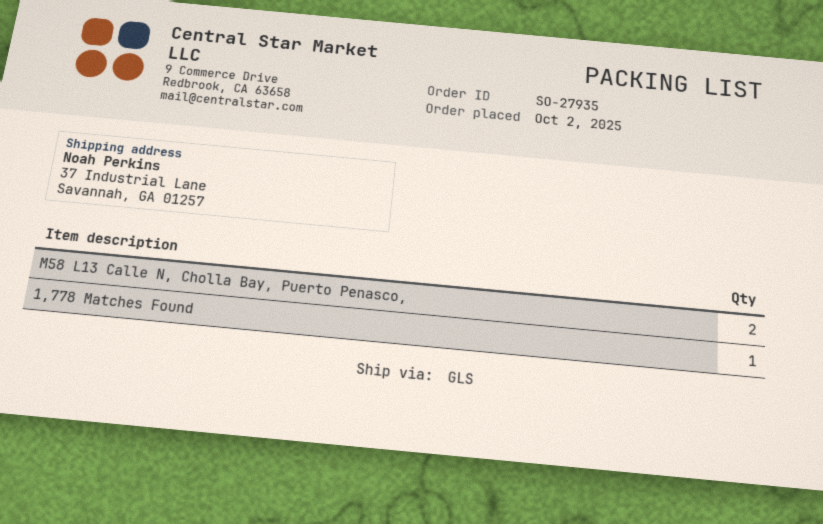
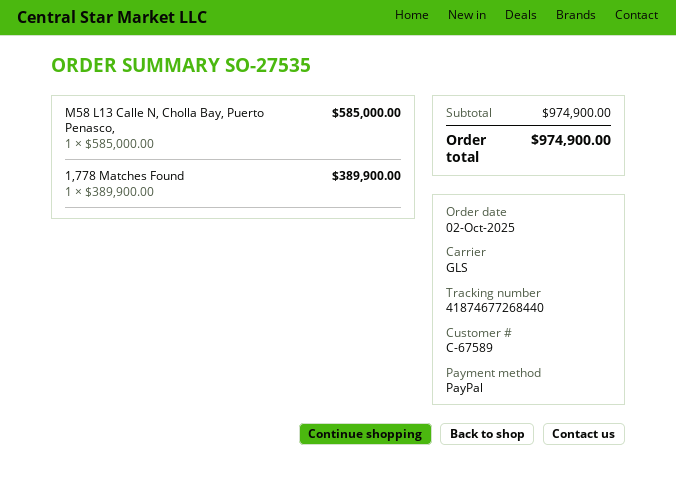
order number: SO-27935 -> SO-27535
M58 L13 Calle N, Cholla Bay, Puerto Penasco,: 2 -> 1

